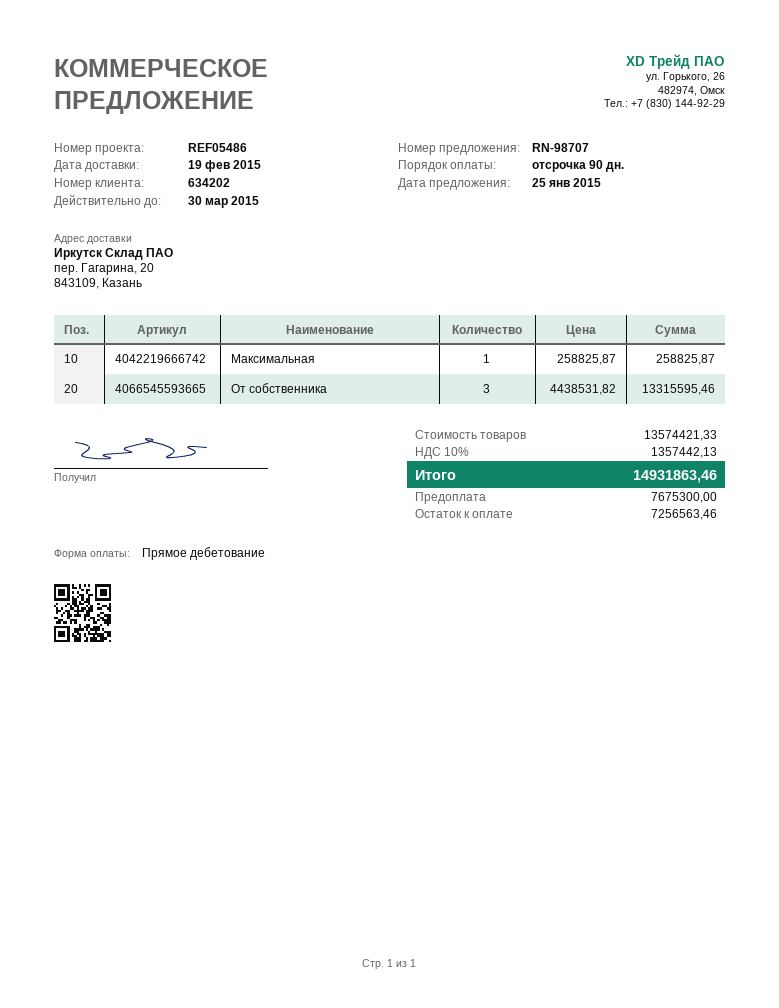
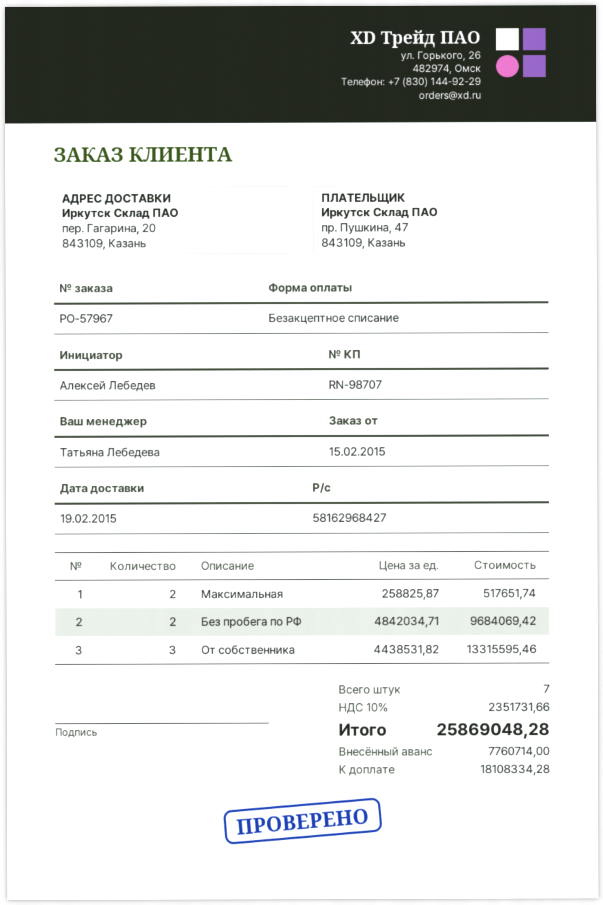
Максимальная: 1 x 258825.87 = 258825.87 -> 2 x 258825.87 = 517651.74
Без пробега по РФ: none -> 2 x 4842034.71 = 9684069.42
tax: 10% = 1357442.13 -> 10% = 2351731.66
total: 14931863.46 -> 25869048.28
deposit: 7675300.00 -> 7760714.00
balance: 7256563.46 -> 18108334.28

